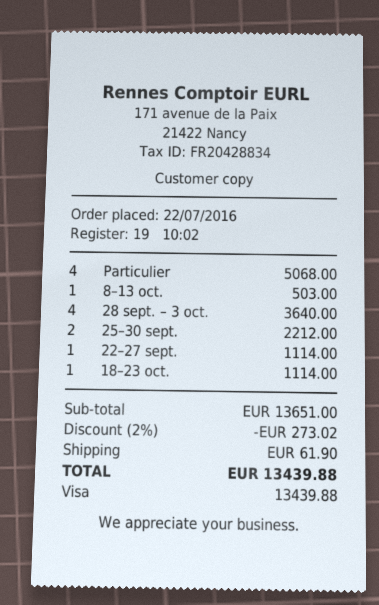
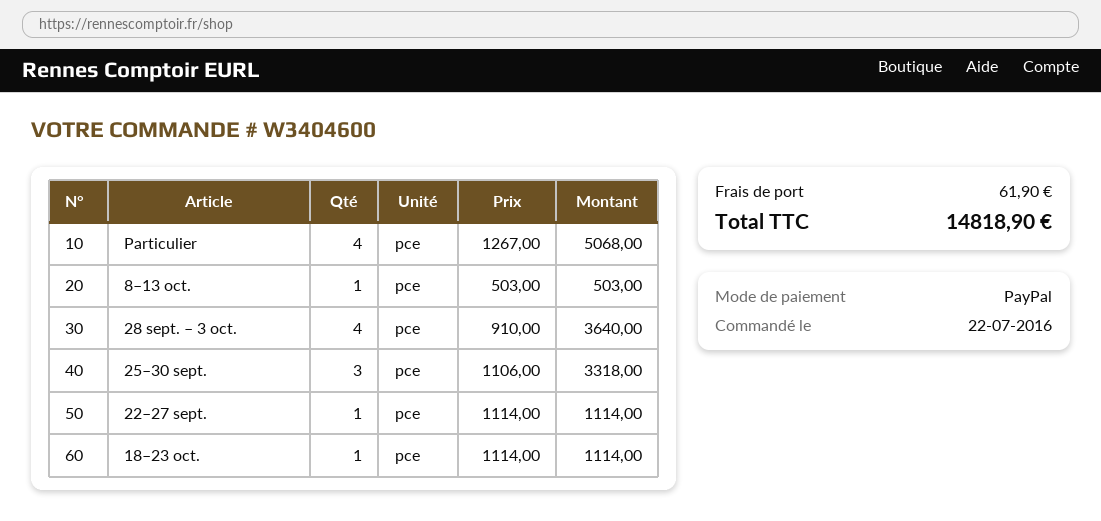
payment method: Visa -> PayPal
25–30 sept.: 2 for 2212.00 -> 3 for 3318.00
discount: 2% = 273.02 -> none
total: 13439.88 -> 14818.90

